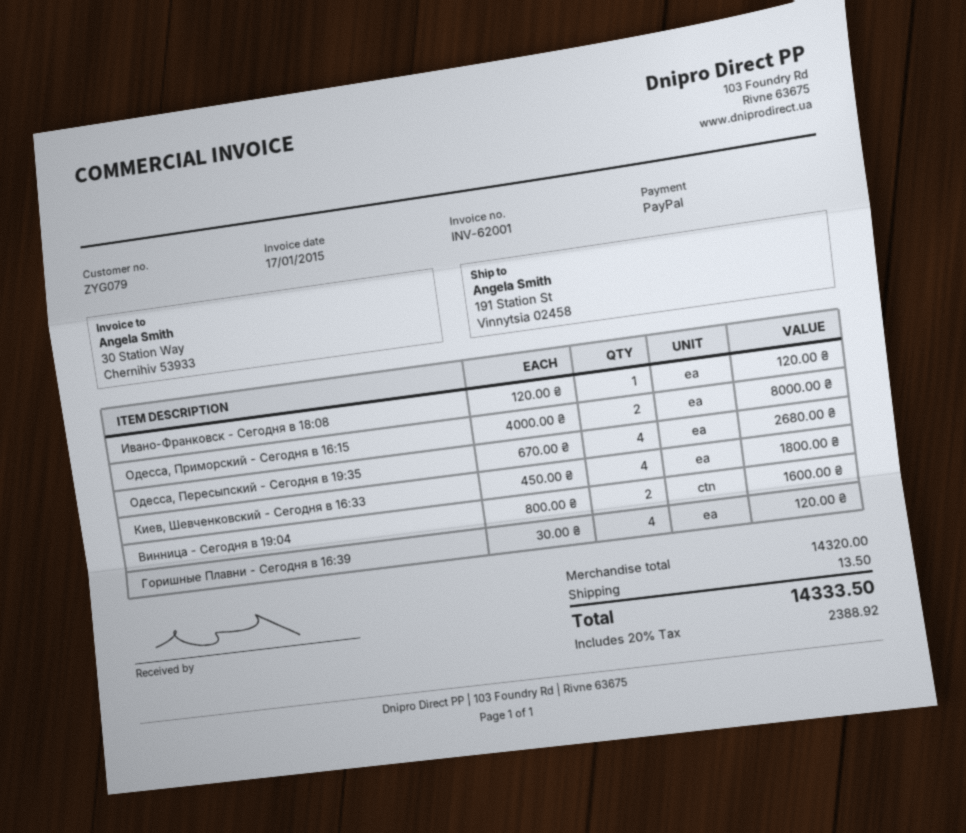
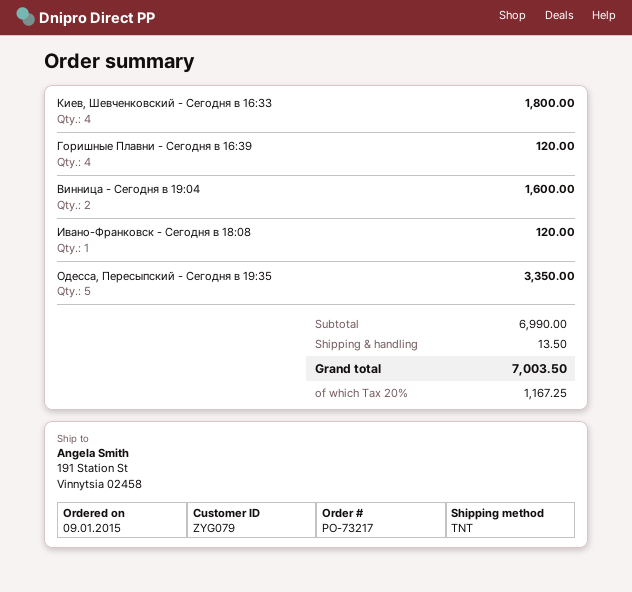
Одесса, Приморский - Сегодня в 16:15: 2 for 8000.00 -> none
Одесса, Пересыпский - Сегодня в 19:35: 4 for 2680.00 -> 5 for 3350.00
subtotal: 14320.00 -> 6990.00
tax: 20% = 2388.92 -> 20% = 1167.25
total: 14333.50 -> 7003.50

